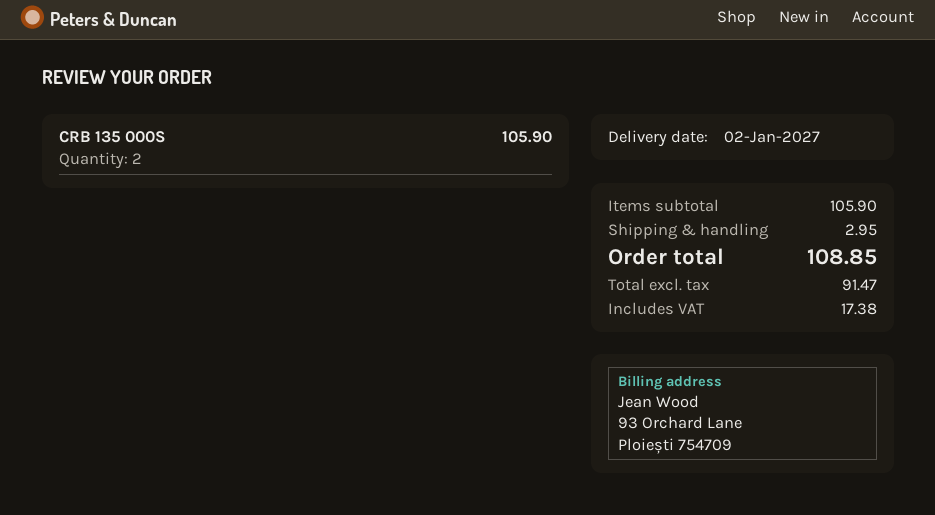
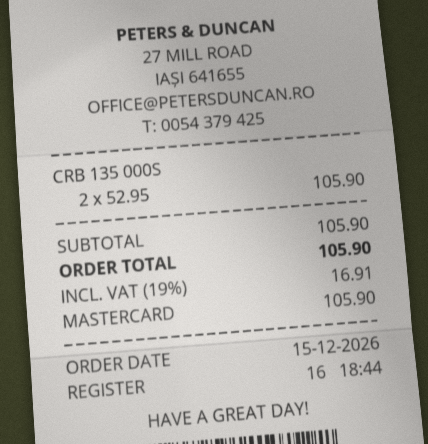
shipping: 2.95 -> none
tax: 17.38 -> 16.91
total: 108.85 -> 105.90

